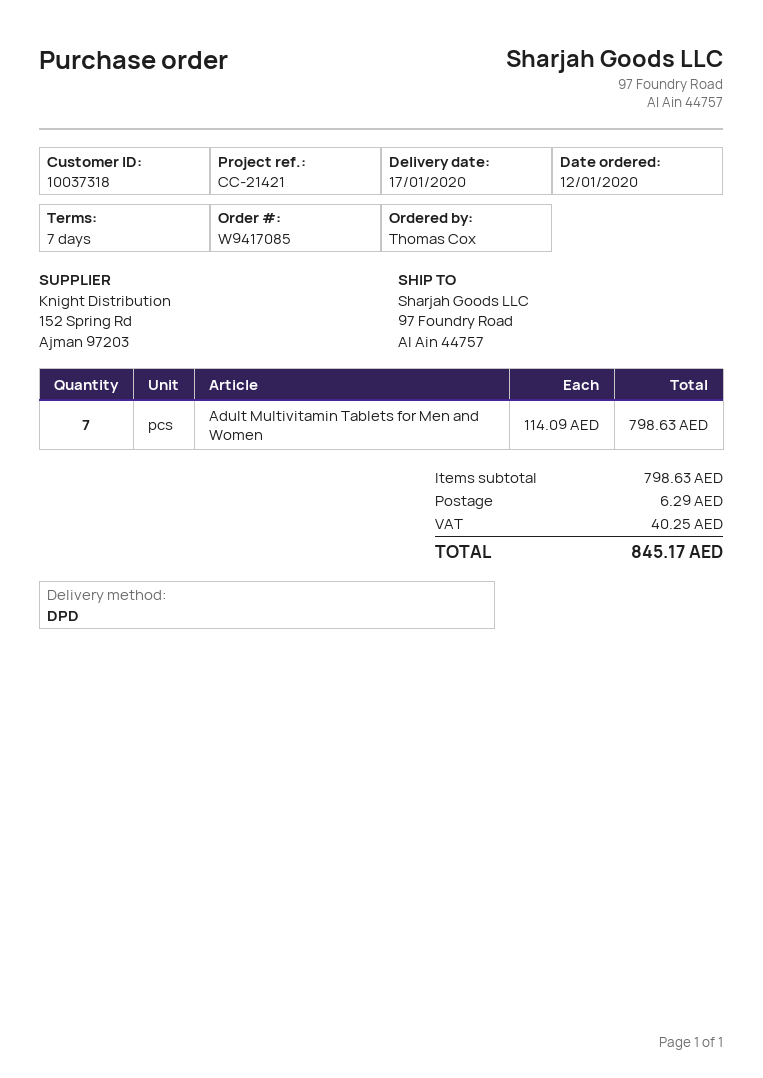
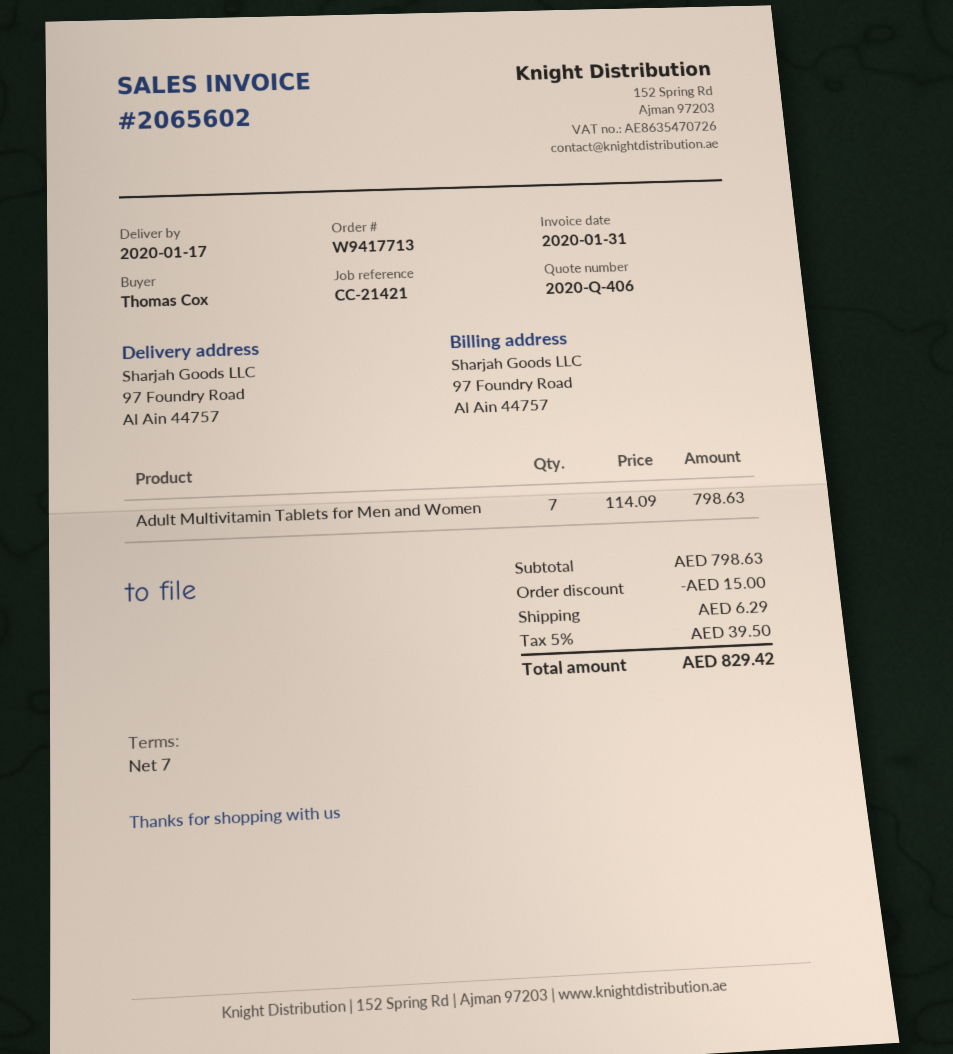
order number: W9417085 -> W9417713
discount: none -> 15.00
tax: 40.25 -> 39.50
total: 845.17 -> 829.42

